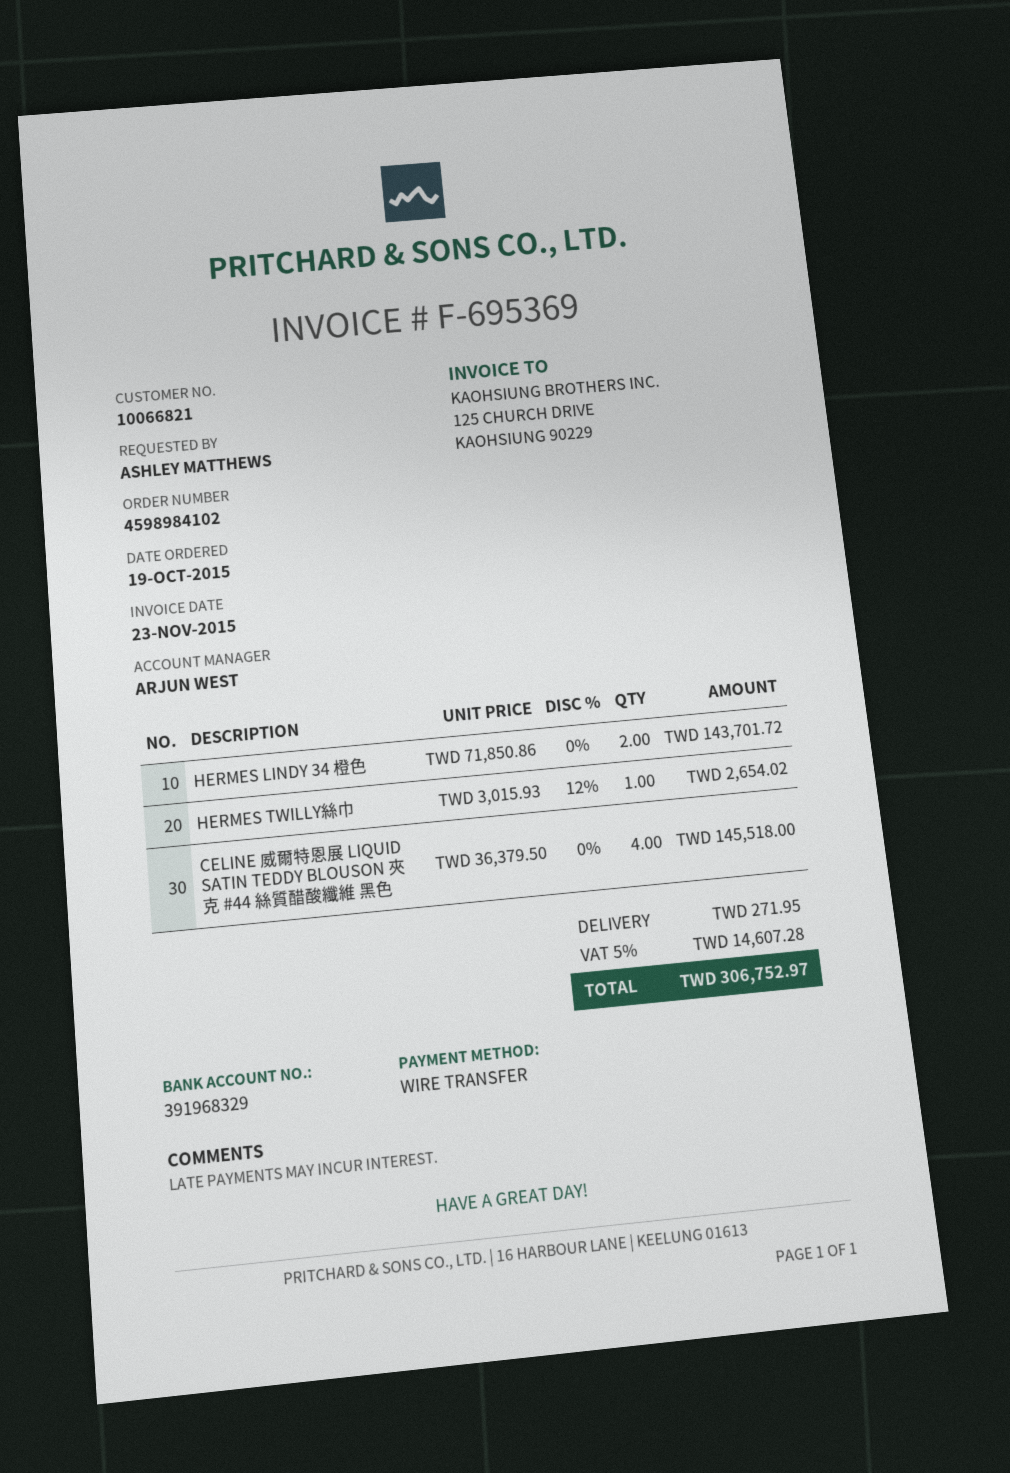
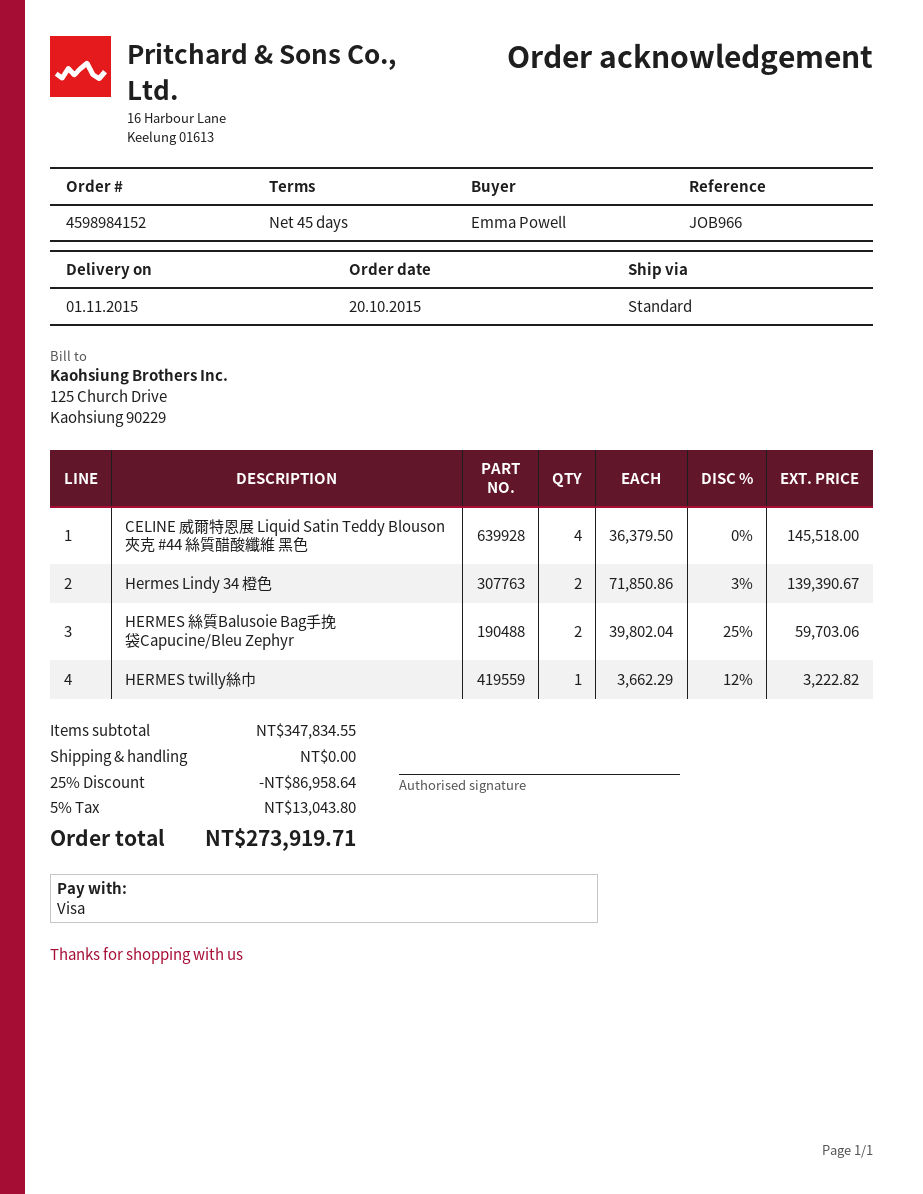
order number: 4598984102 -> 4598984152
order date: 2015-10-19 -> 2015-10-20
ordered by: ASHLEY MATTHEWS -> Emma Powell
payment method: bank transfer -> Visa
HERMES LINDY 34 橙色: 2 x 71850.86 = 143701.72 -> 2 x 71850.86 - 3% = 139390.67
HERMES TWILLY絲巾: 1 x 3015.93 - 12% = 2654.02 -> 1 x 3662.29 - 12% = 3222.82
HERMES 絲質Balusoie Bag手挽袋Capucine/Bleu Zephyr: none -> 2 x 39802.04 - 25% = 59703.06
discount: none -> 25% = 86958.64
shipping: 271.95 -> 0.00
tax: 5% = 14607.28 -> 5% = 13043.80
total: 306752.97 -> 273919.71

